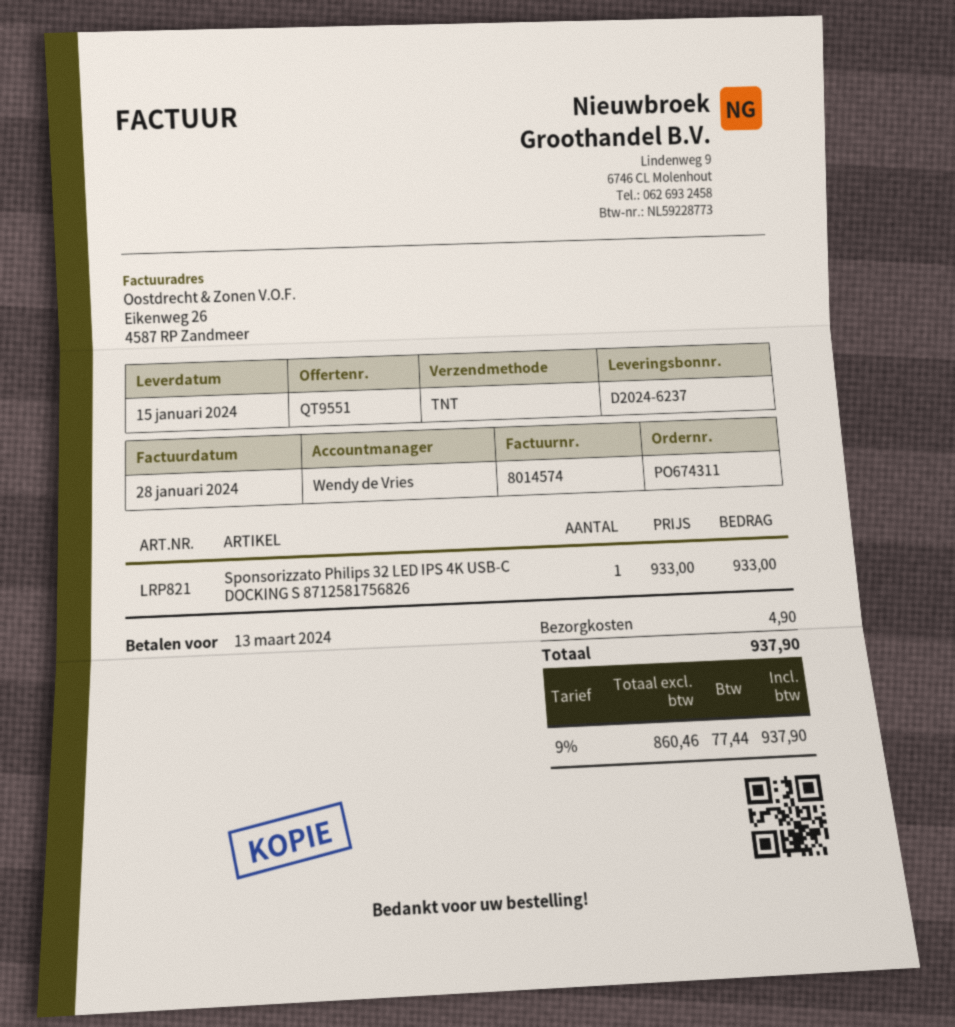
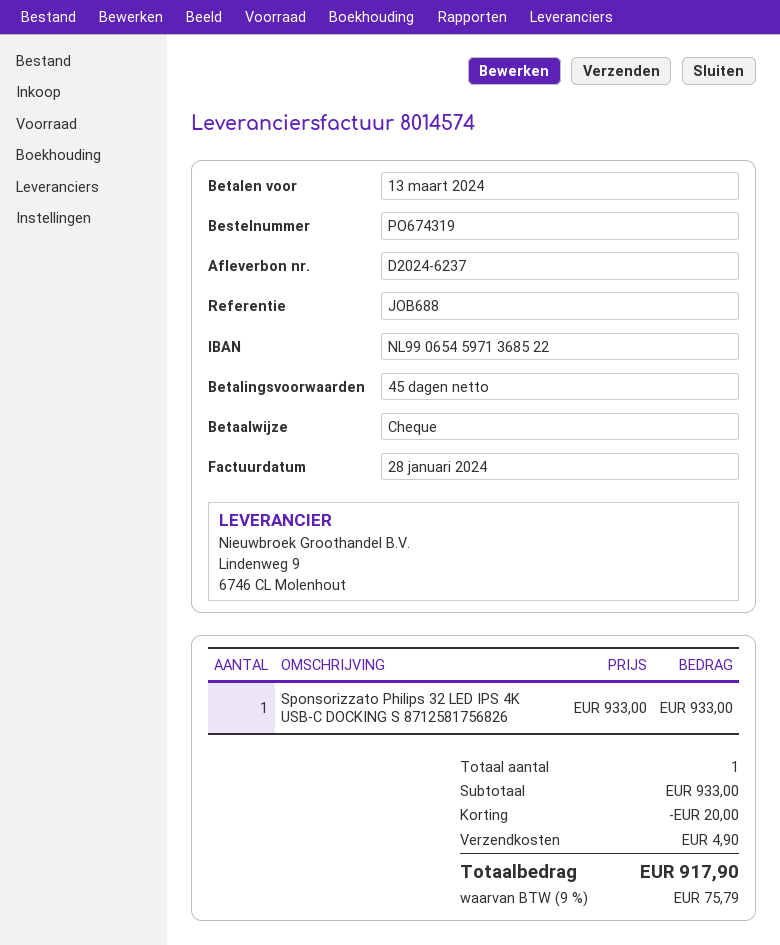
order number: PO674311 -> PO674319
discount: none -> 20.00
tax: 9% = 77.44 -> 9% = 75.79
total: 937.90 -> 917.90

